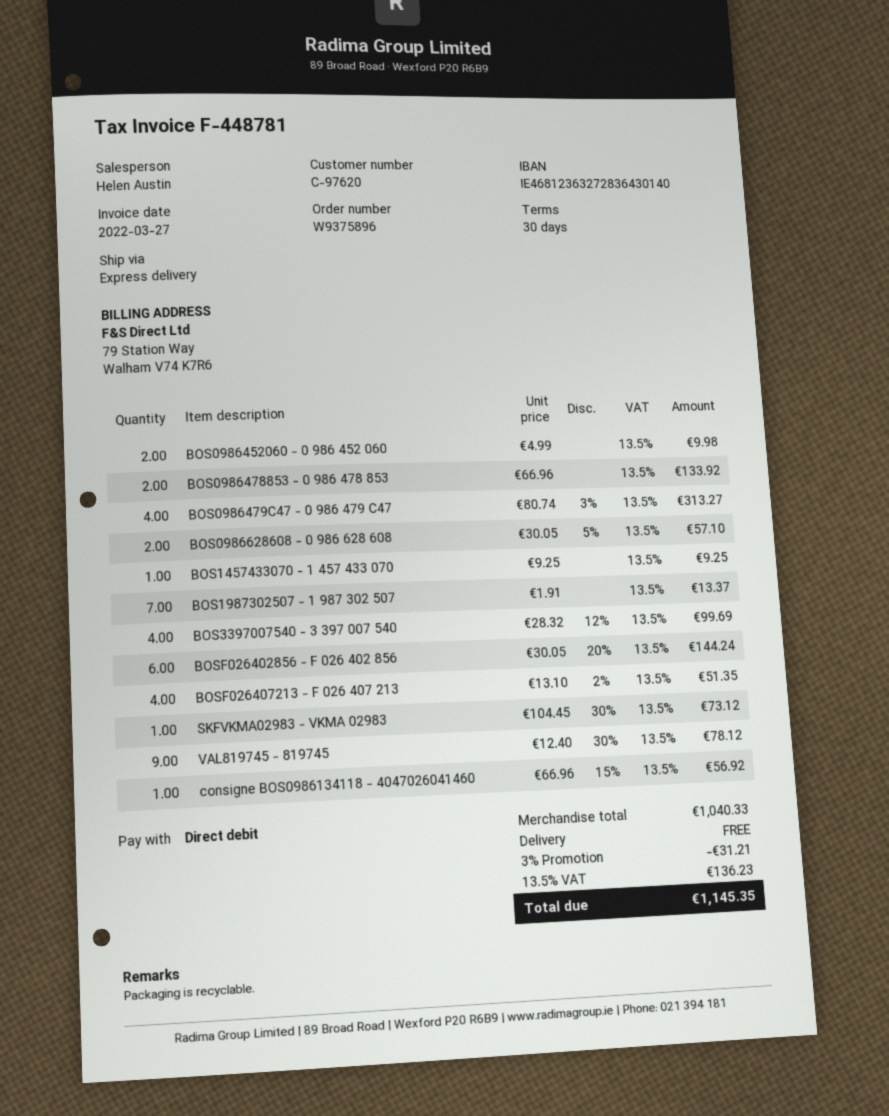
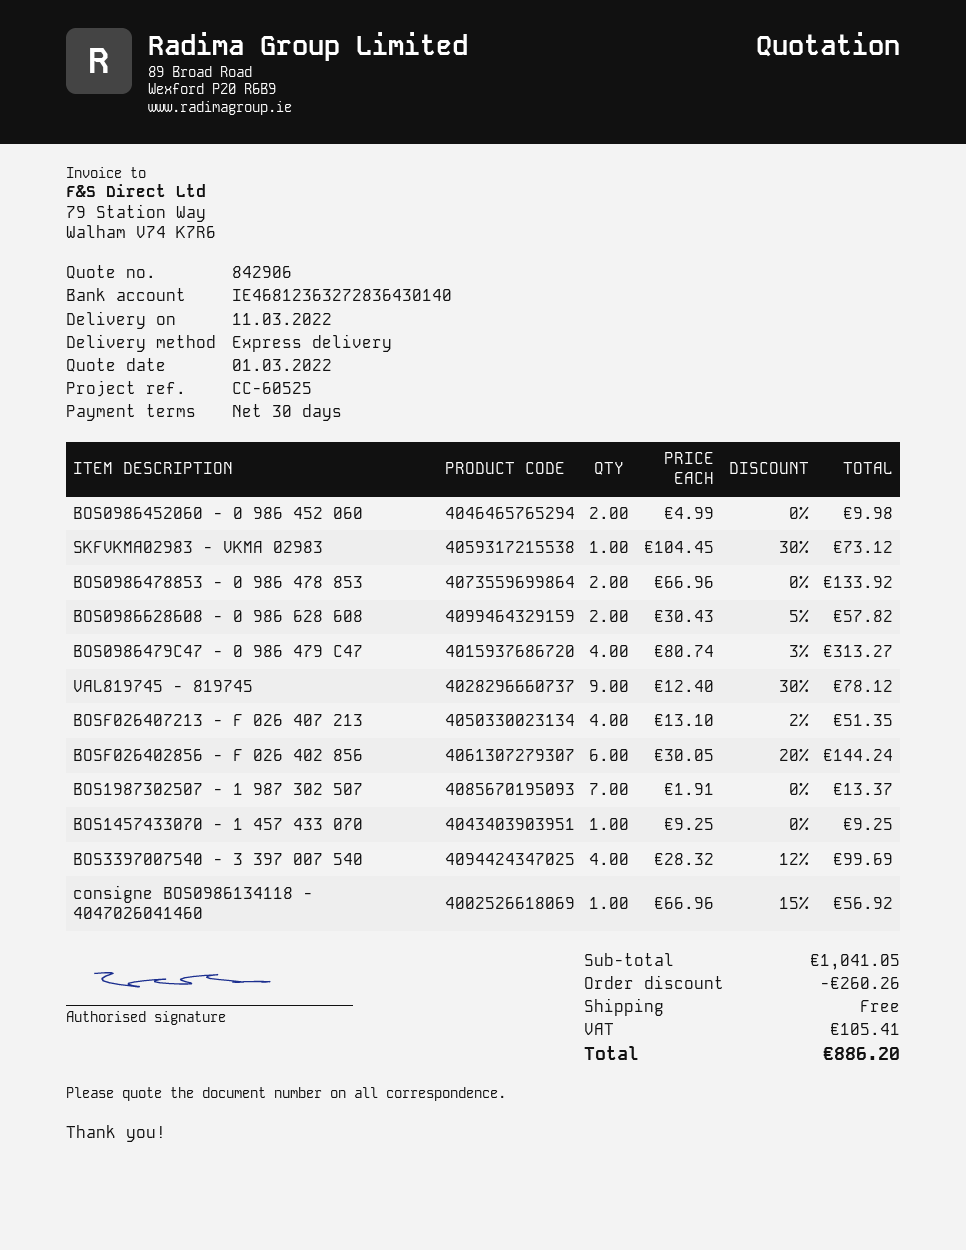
BOS0986628608 - 0 986 628 608: 2 x 30.05 - 5% = 57.10 -> 2 x 30.43 - 5% = 57.82
subtotal: 1040.33 -> 1041.05
discount: 31.21 -> 260.26
tax: 136.23 -> 105.41
total: 1145.35 -> 886.20

